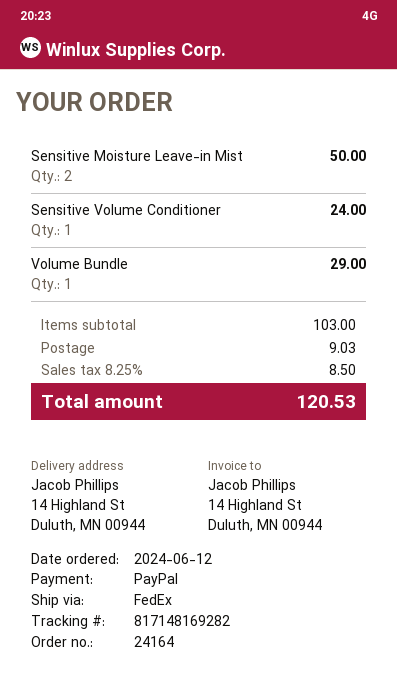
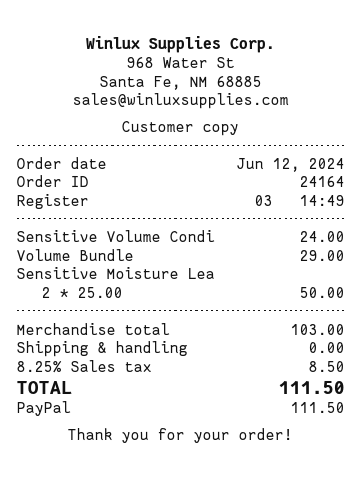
shipping: 9.03 -> 0.00
total: 120.53 -> 111.50

